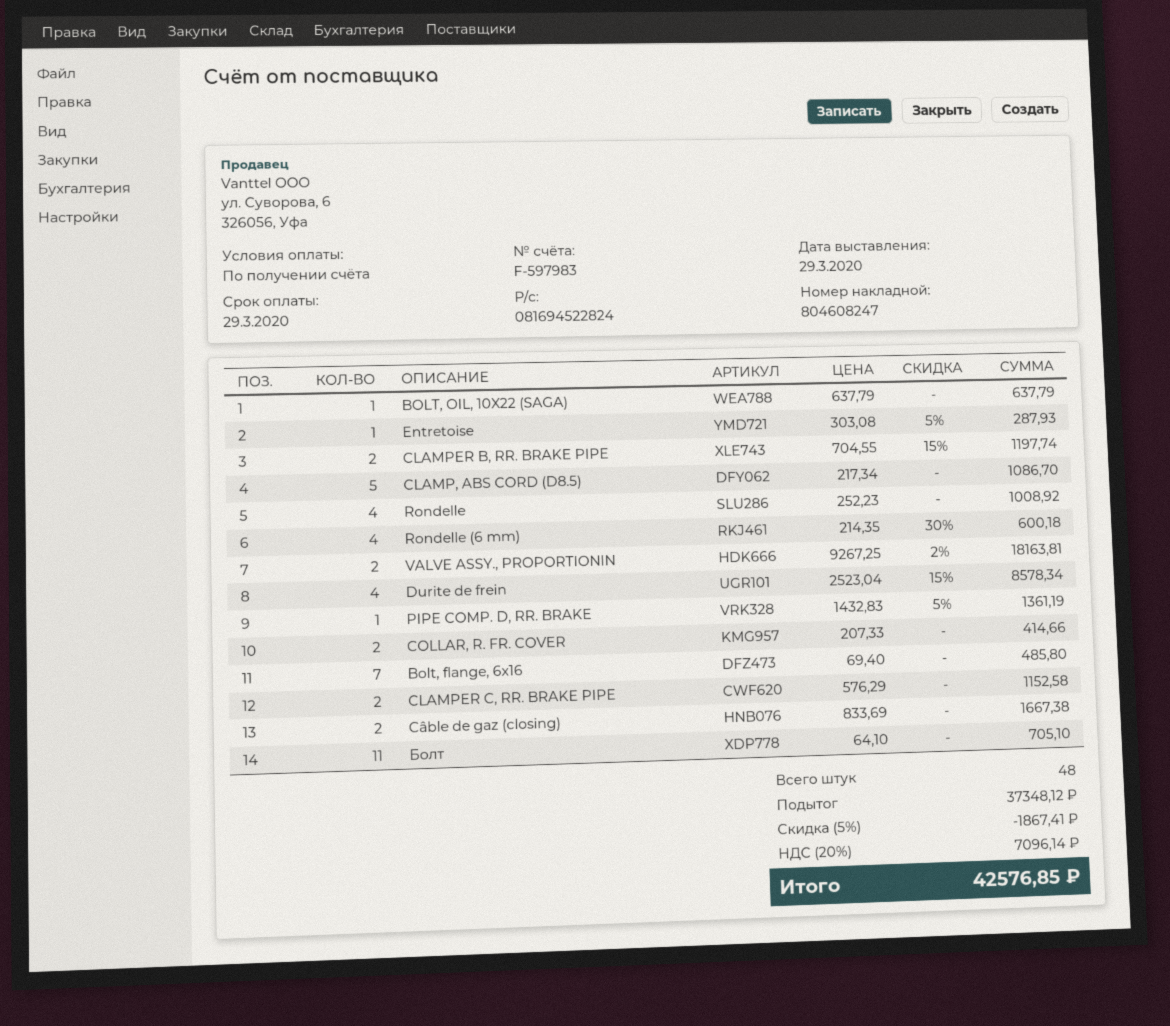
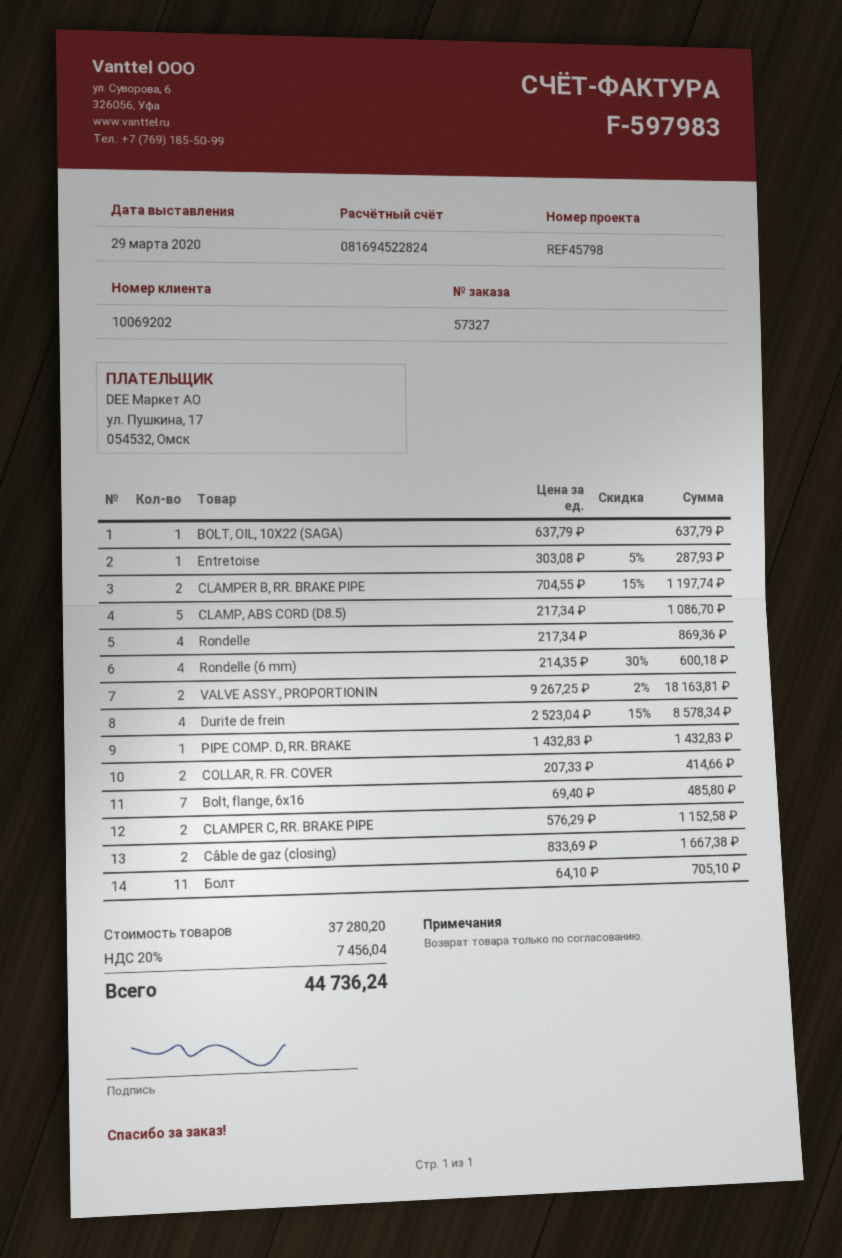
Rondelle: 4 x 252.23 = 1008.92 -> 4 x 217.34 = 869.36
PIPE COMP. D, RR. BRAKE: 1 x 1432.83 - 5% = 1361.19 -> 1 x 1432.83 = 1432.83
subtotal: 37348.12 -> 37280.20
discount: 5% = 1867.41 -> none
tax: 20% = 7096.14 -> 20% = 7456.04
total: 42576.85 -> 44736.24

